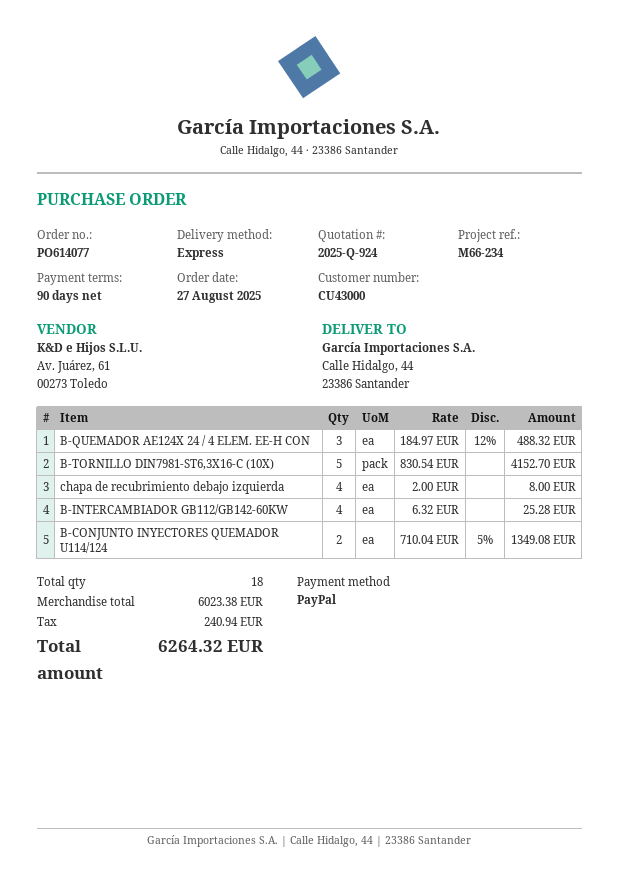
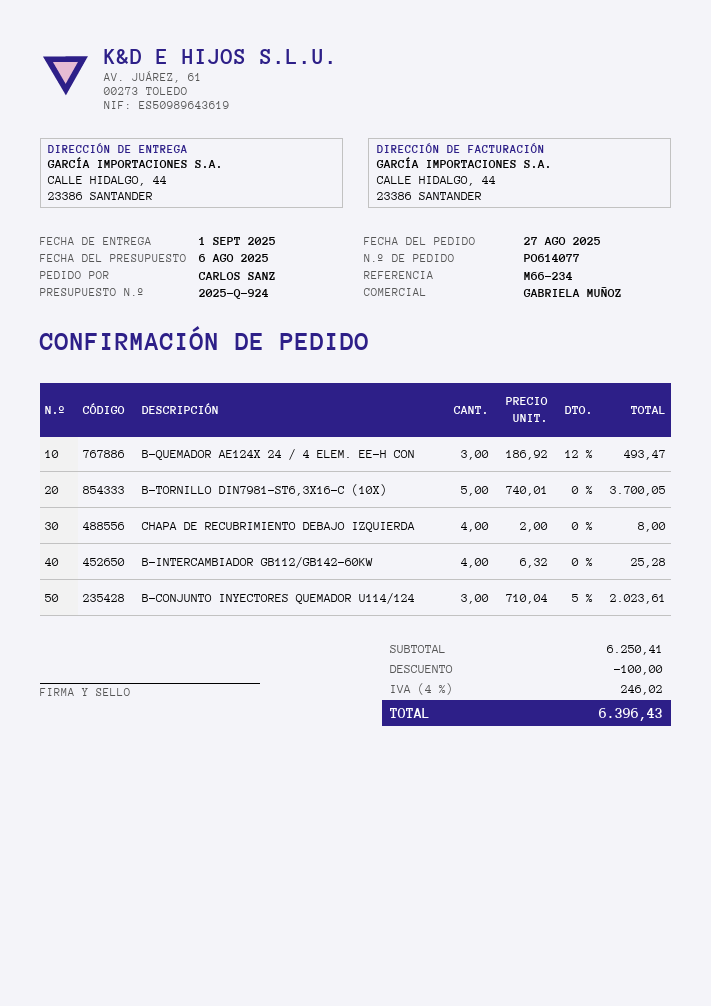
B-QUEMADOR AE124X 24 / 4 ELEM. EE-H CON: 3 x 184.97 - 12% = 488.32 -> 3 x 186.92 - 12% = 493.47
B-TORNILLO DIN7981-ST6,3X16-C (10X): 5 x 830.54 = 4152.70 -> 5 x 740.01 = 3700.05
B-CONJUNTO INYECTORES QUEMADOR U114/124: 2 x 710.04 - 5% = 1349.08 -> 3 x 710.04 - 5% = 2023.61
subtotal: 6023.38 -> 6250.41
discount: none -> 100.00
tax: 240.94 -> 246.02
total: 6264.32 -> 6396.43

